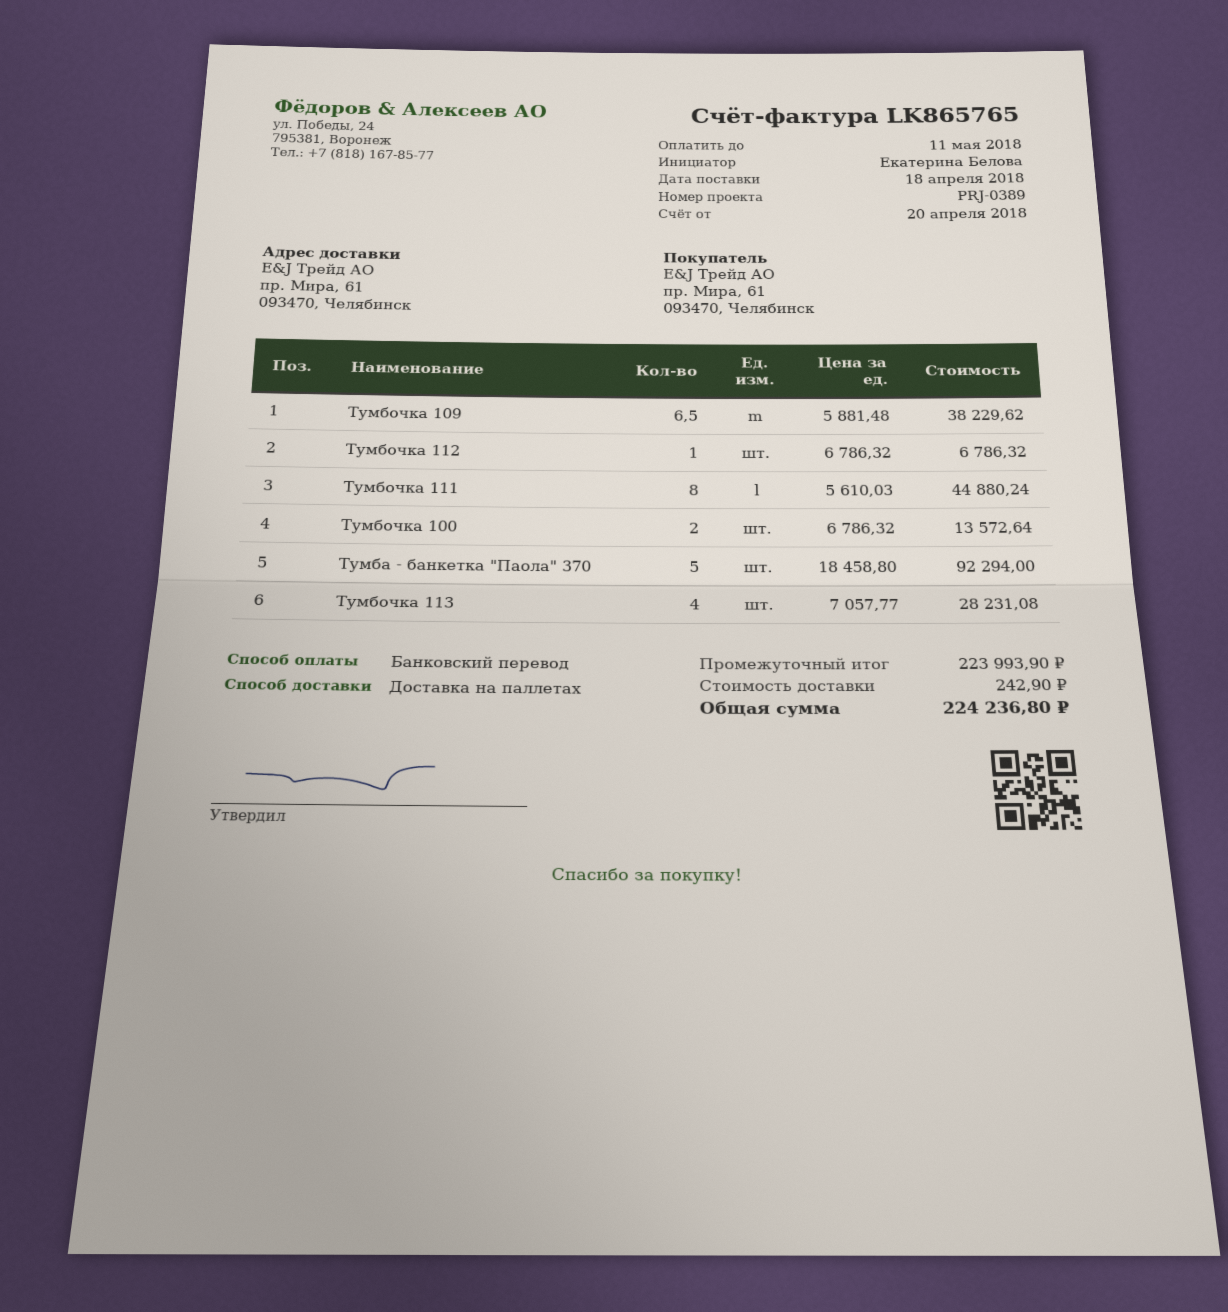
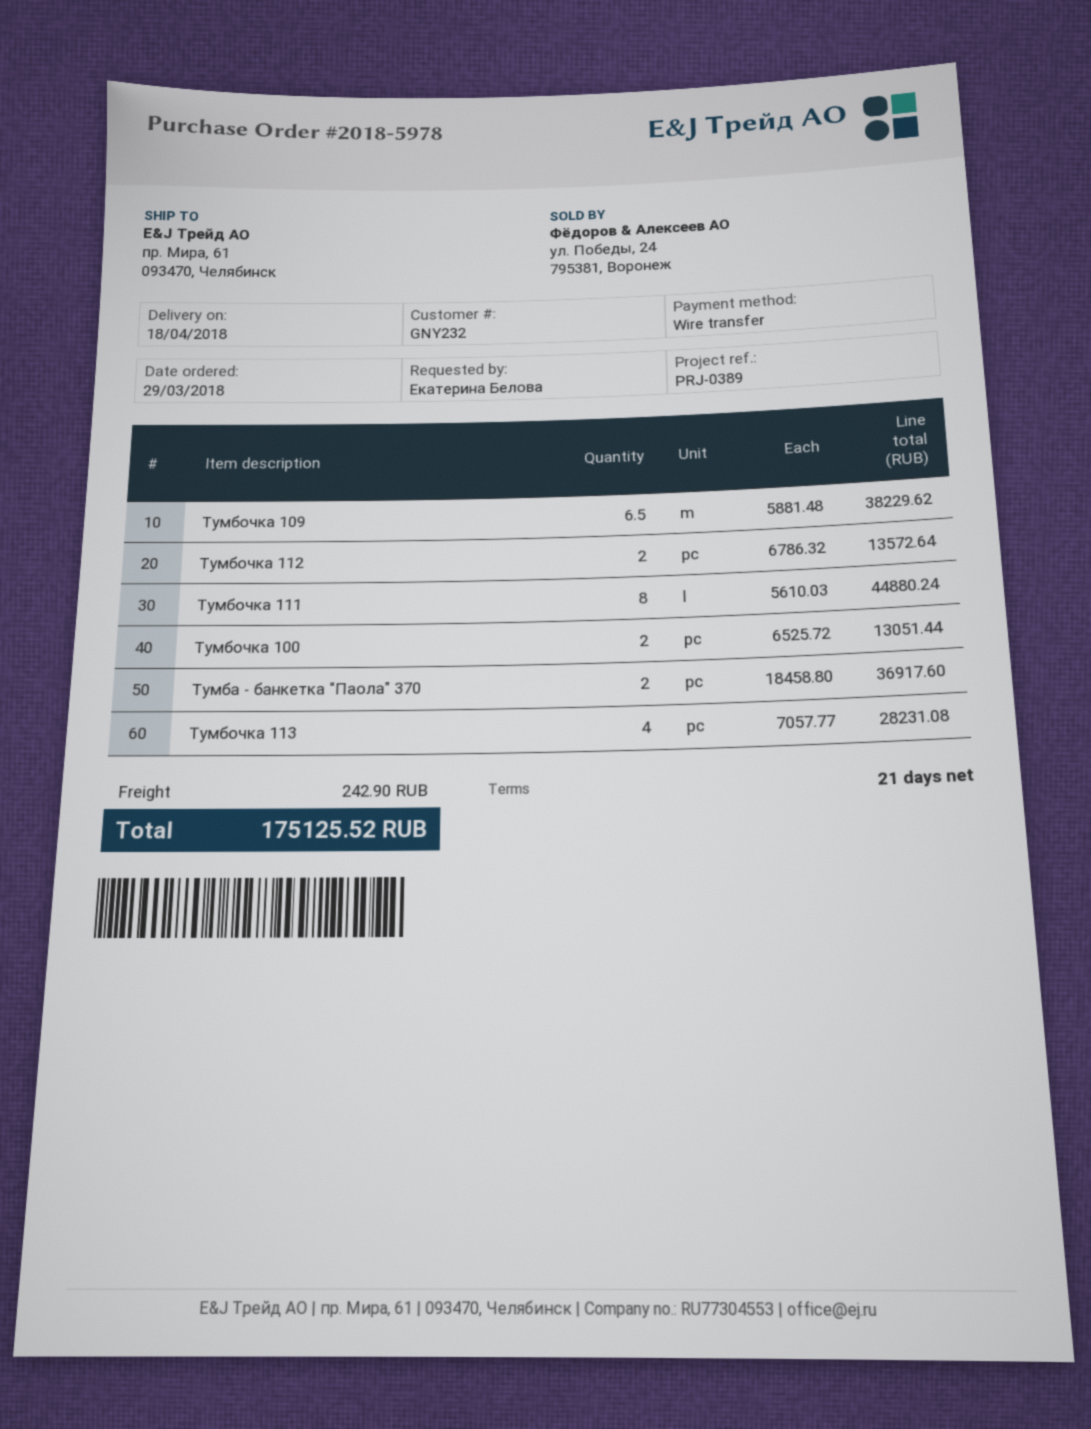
Тумбочка 112: 1 x 6786.32 = 6786.32 -> 2 x 6786.32 = 13572.64
Тумбочка 100: 2 x 6786.32 = 13572.64 -> 2 x 6525.72 = 13051.44
Тумба - банкетка "Паола" 370: 5 x 18458.80 = 92294.00 -> 2 x 18458.80 = 36917.60
total: 224236.80 -> 175125.52

